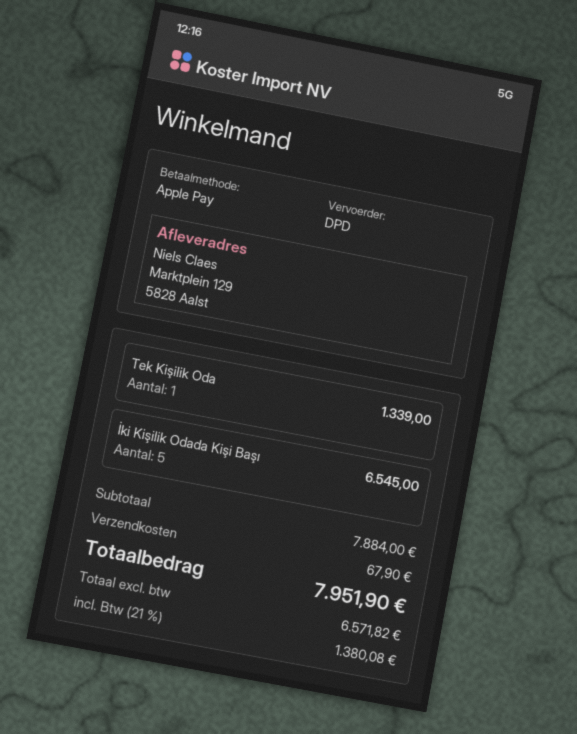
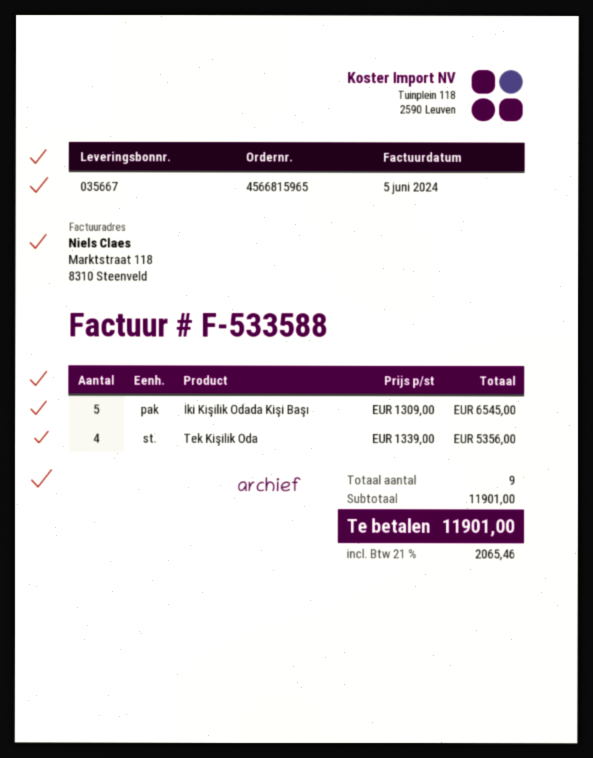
Tek Kişilik Oda: 1 for 1339.00 -> 4 for 5356.00
subtotal: 7884.00 -> 11901.00
shipping: 67.90 -> none
tax: 21% = 1380.08 -> 21% = 2065.46
total: 7951.90 -> 11901.00

